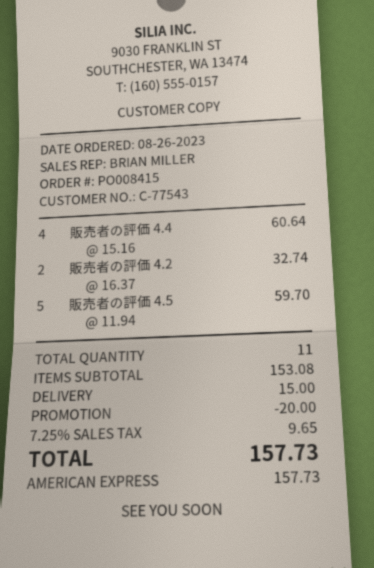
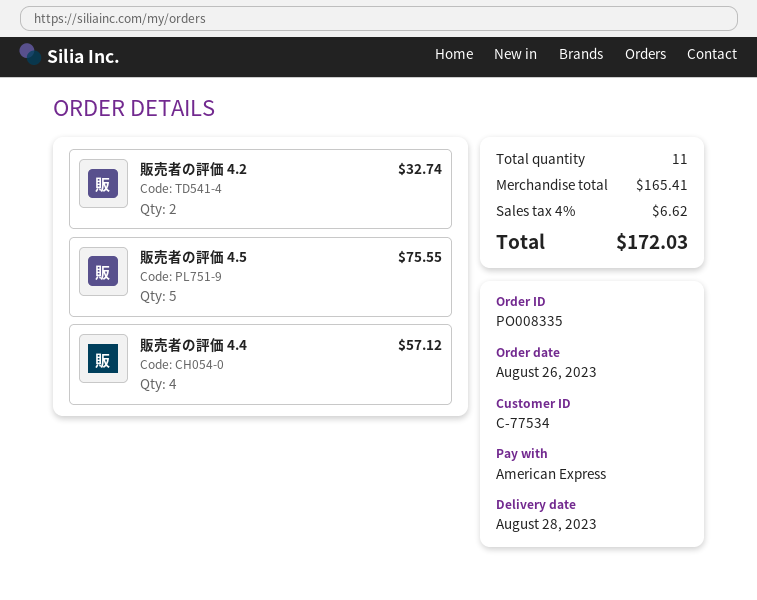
order number: PO008415 -> PO008335
customer number: C-77543 -> C-77534
販売者の評価 4.4: 4 for 60.64 -> 4 for 57.12
販売者の評価 4.5: 5 for 59.70 -> 5 for 75.55
subtotal: 153.08 -> 165.41
discount: 20.00 -> none
shipping: 15.00 -> none
tax: 7.25% = 9.65 -> 4% = 6.62
total: 157.73 -> 172.03

